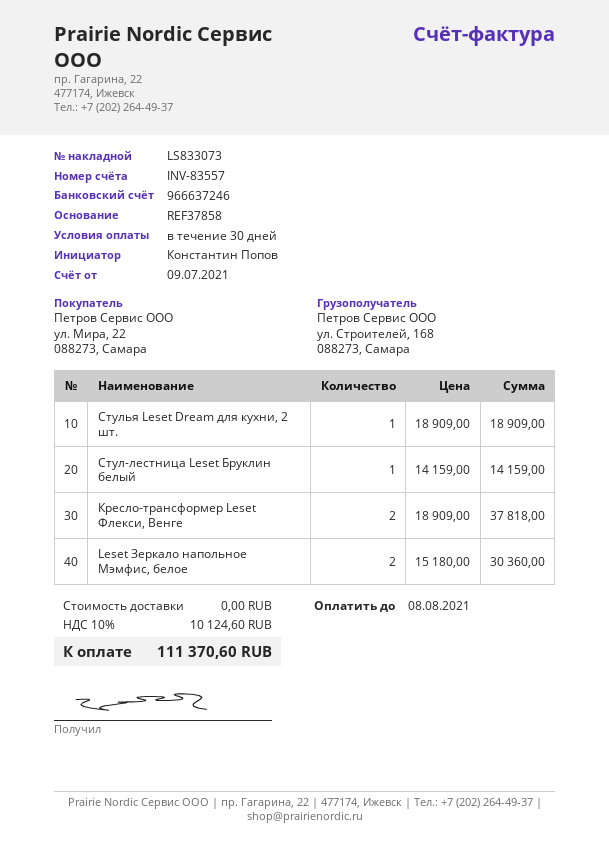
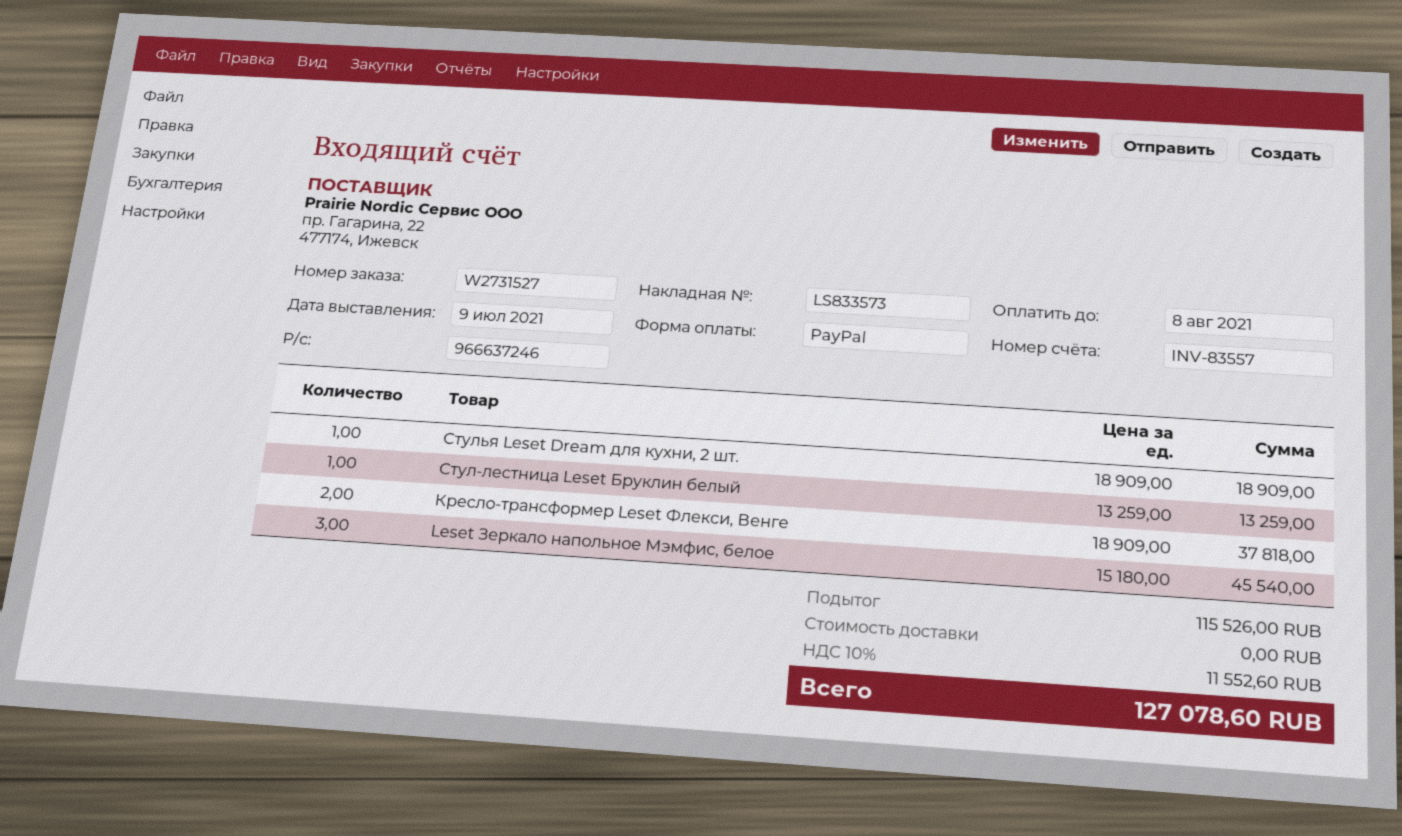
delivery note number: LS833073 -> LS833573
Стул-лестница Leset Бруклин белый: 1 x 14159.00 = 14159.00 -> 1 x 13259.00 = 13259.00
Leset Зеркало напольное Мэмфис, белое: 2 x 15180.00 = 30360.00 -> 3 x 15180.00 = 45540.00
tax: 10% = 10124.60 -> 10% = 11552.60
total: 111370.60 -> 127078.60

